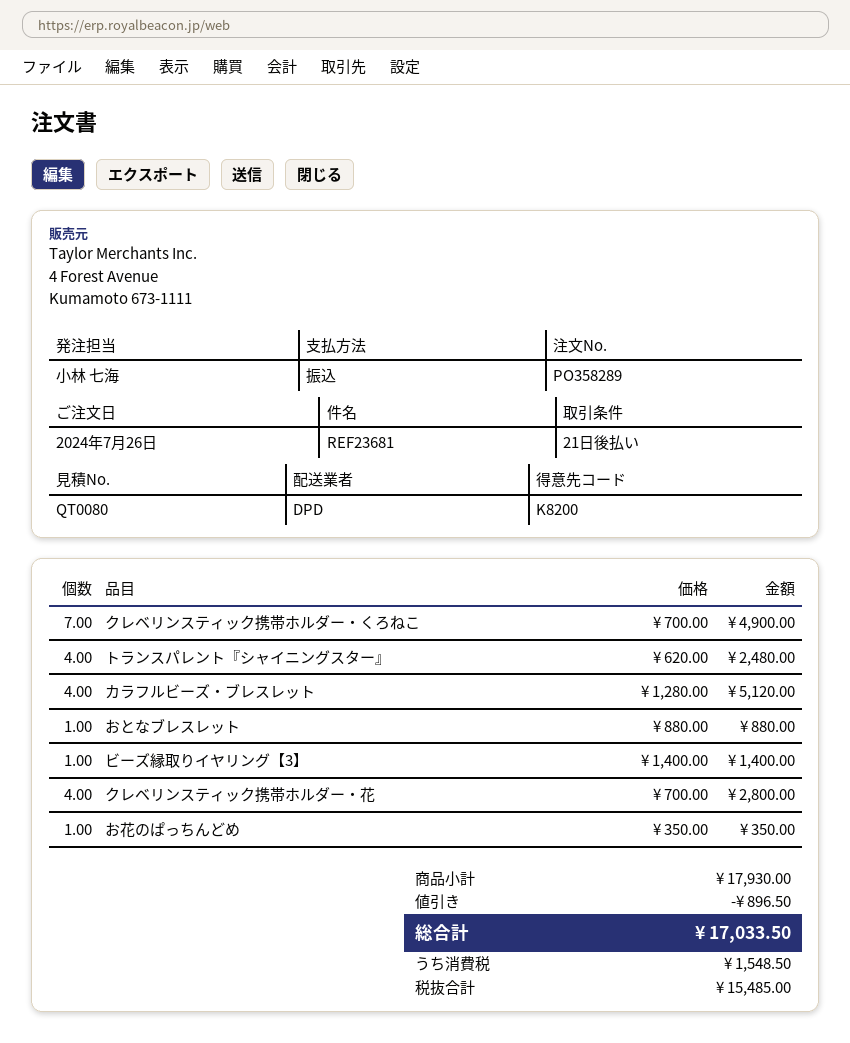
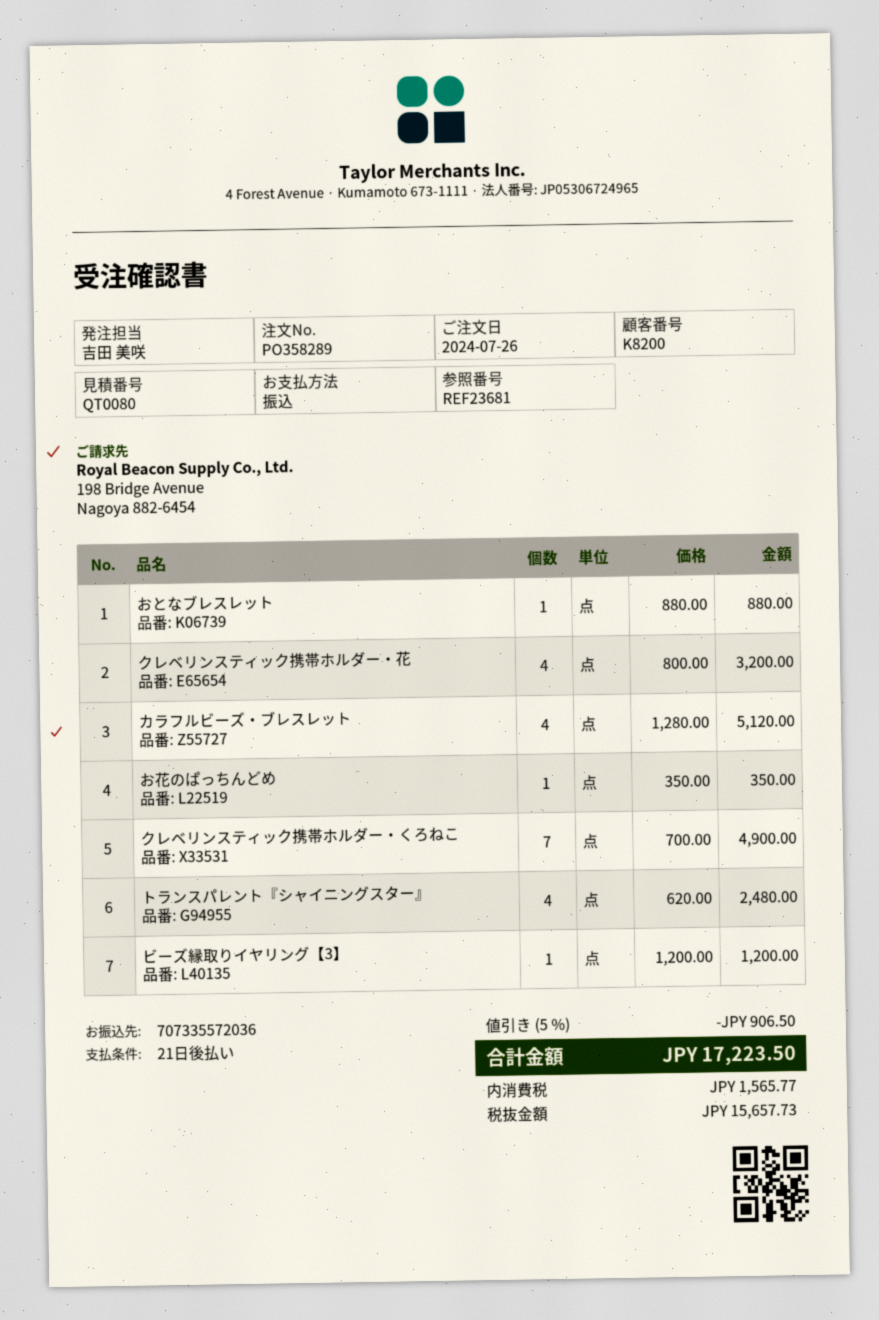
ordered by: 小林 七海 -> 吉田 美咲
ビーズ縁取りイヤリング【3】: 1 x 1400.00 = 1400.00 -> 1 x 1200.00 = 1200.00
クレベリンスティック携帯ホルダー・花: 4 x 700.00 = 2800.00 -> 4 x 800.00 = 3200.00
discount: 896.50 -> 906.50
net: 15485.00 -> 15657.73
tax: 1548.50 -> 1565.77
total: 17033.50 -> 17223.50

